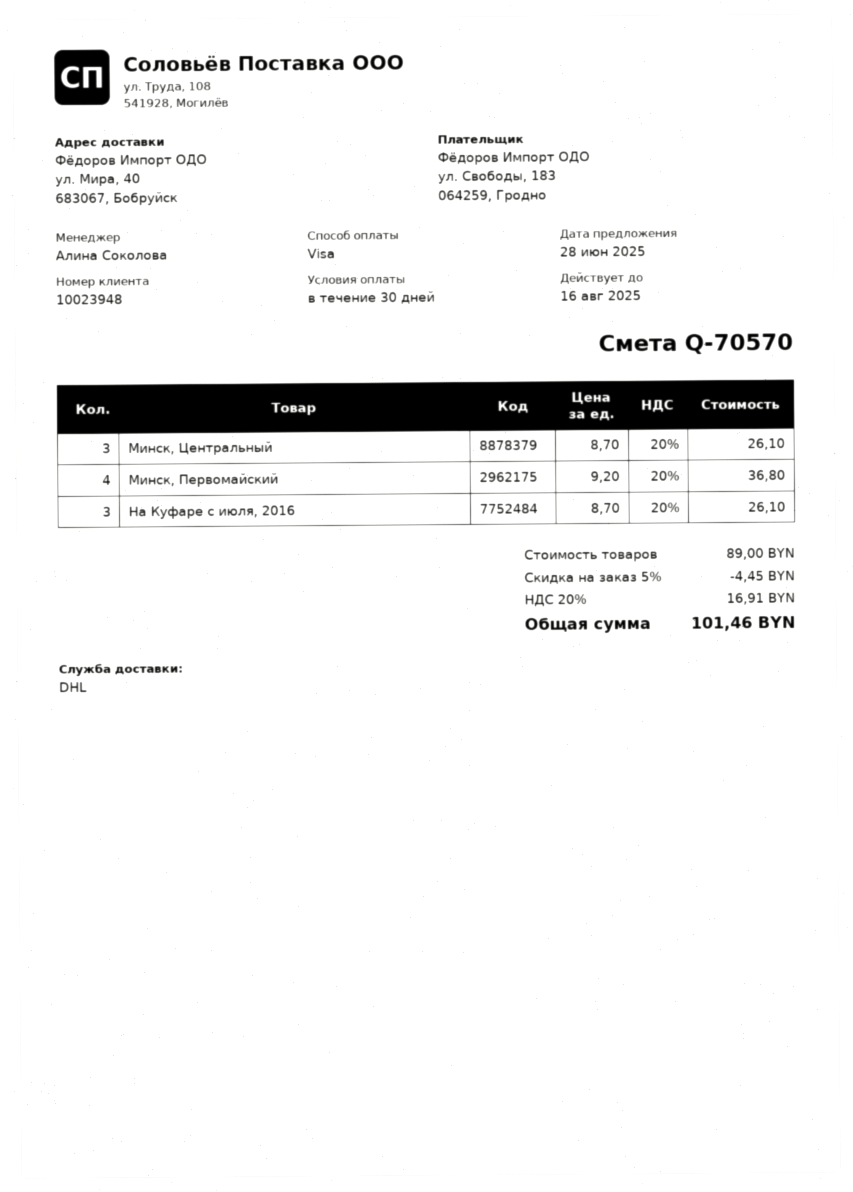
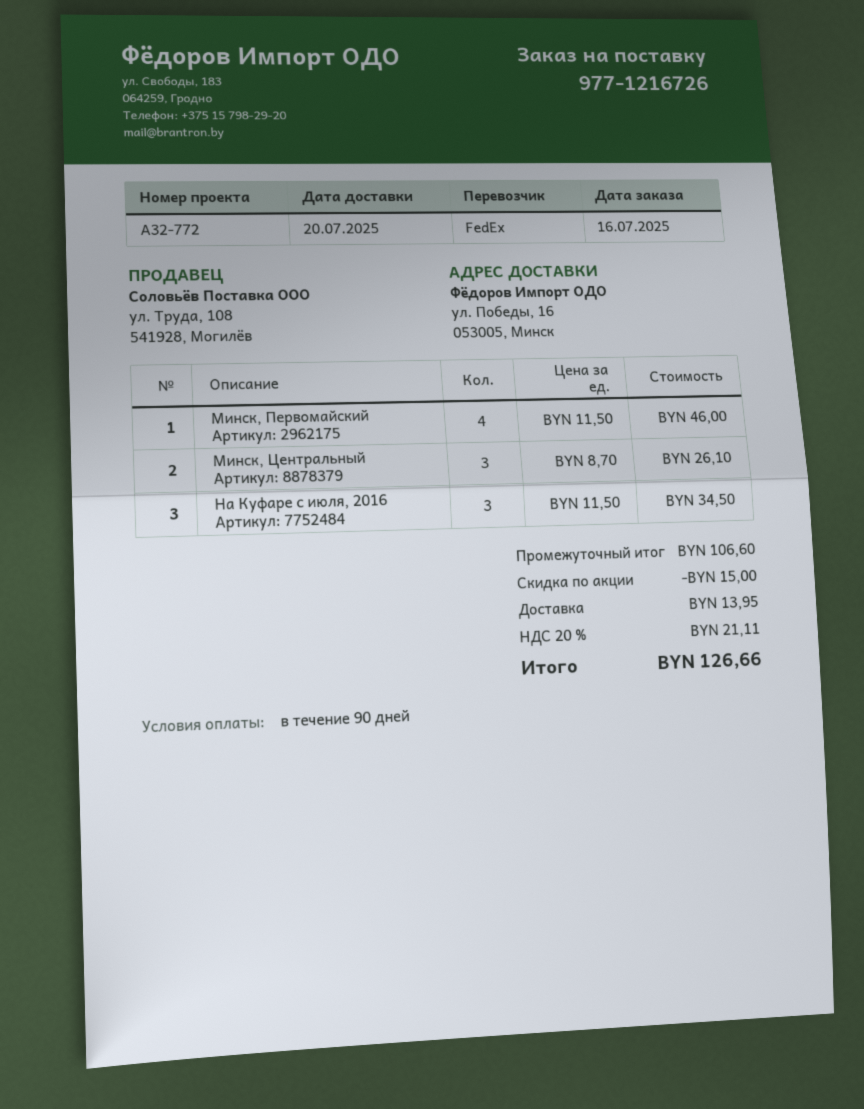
payment terms: 30 days -> 90 days
shipping method: DHL -> FedEx
ship to: ул. Мира, 40, 683067, Бобруйск -> ул. Победы, 16, 053005, Минск
Минск, Первомайский: 4 x 9.20 = 36.80 -> 4 x 11.50 = 46.00
На Куфаре с июля, 2016: 3 x 8.70 = 26.10 -> 3 x 11.50 = 34.50
subtotal: 89.00 -> 106.60
discount: 4.45 -> 15.00
shipping: none -> 13.95
tax: 20% = 16.91 -> 20% = 21.11
total: 101.46 -> 126.66

